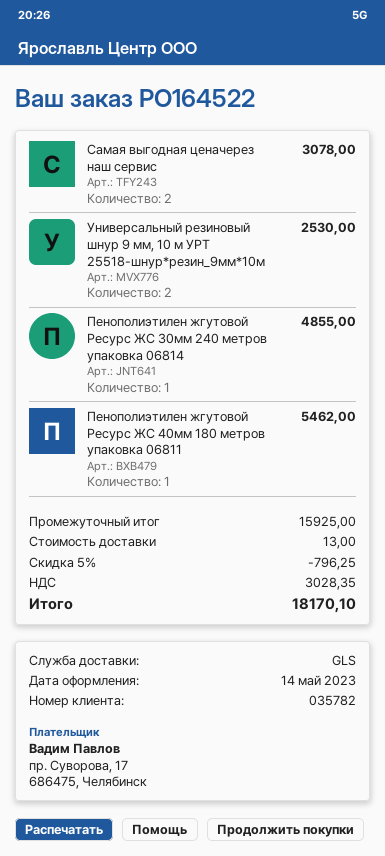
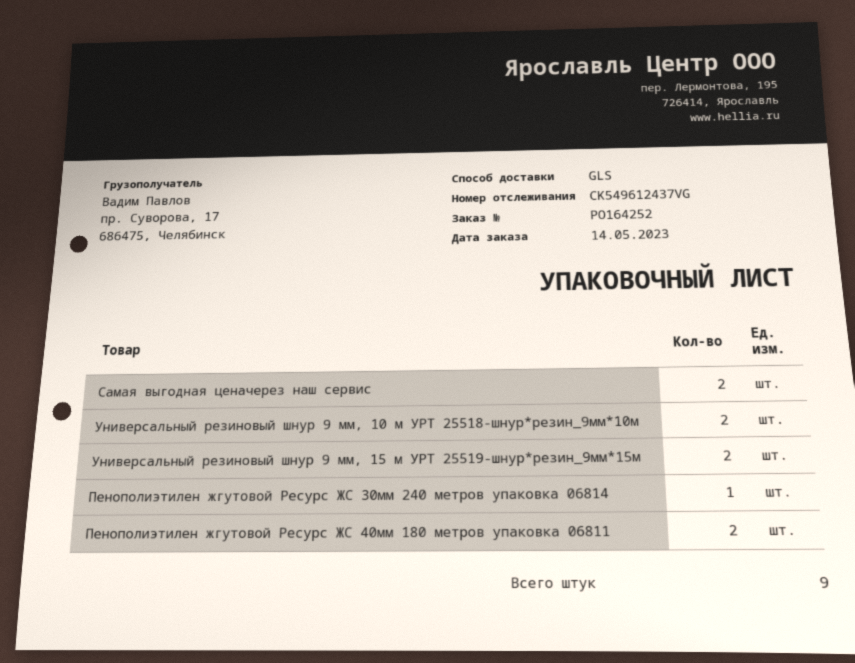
order number: PO164522 -> PO164252
Пенополиэтилен жгутовой Ресурс ЖС 40мм 180 метров упаковка 06811: 1 -> 2
Универсальный резиновый шнур 9 мм, 15 м УРТ 25519-шнур*резин_9мм*15м: none -> 2

